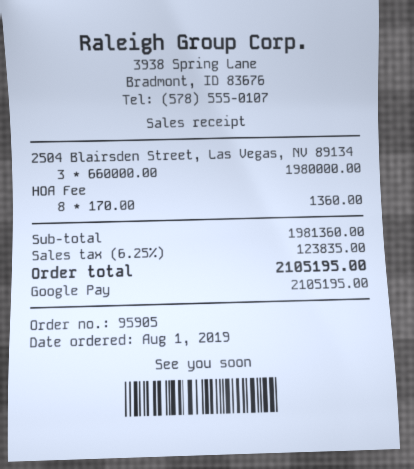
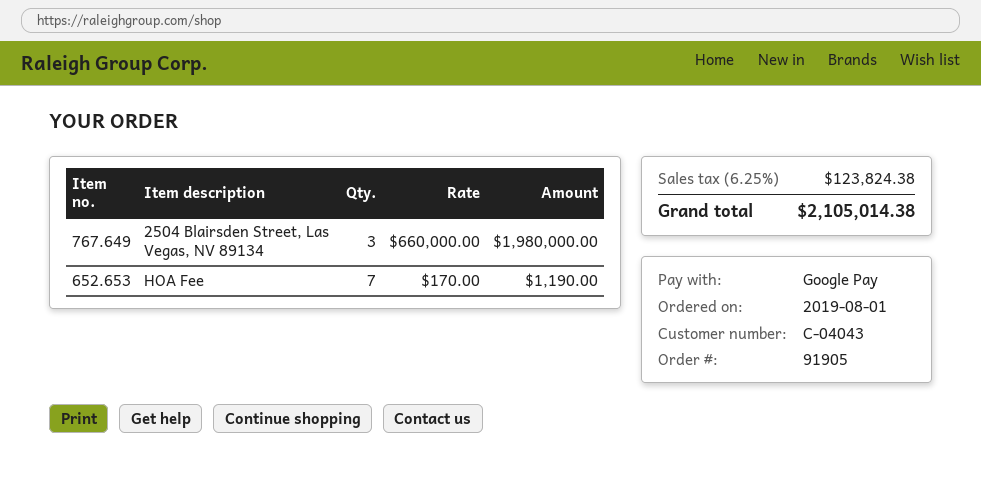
order number: 95905 -> 91905
HOA Fee: 8 x 170.00 = 1360.00 -> 7 x 170.00 = 1190.00
tax: 6.25% = 123835.00 -> 6.25% = 123824.38
total: 2105195.00 -> 2105014.38

